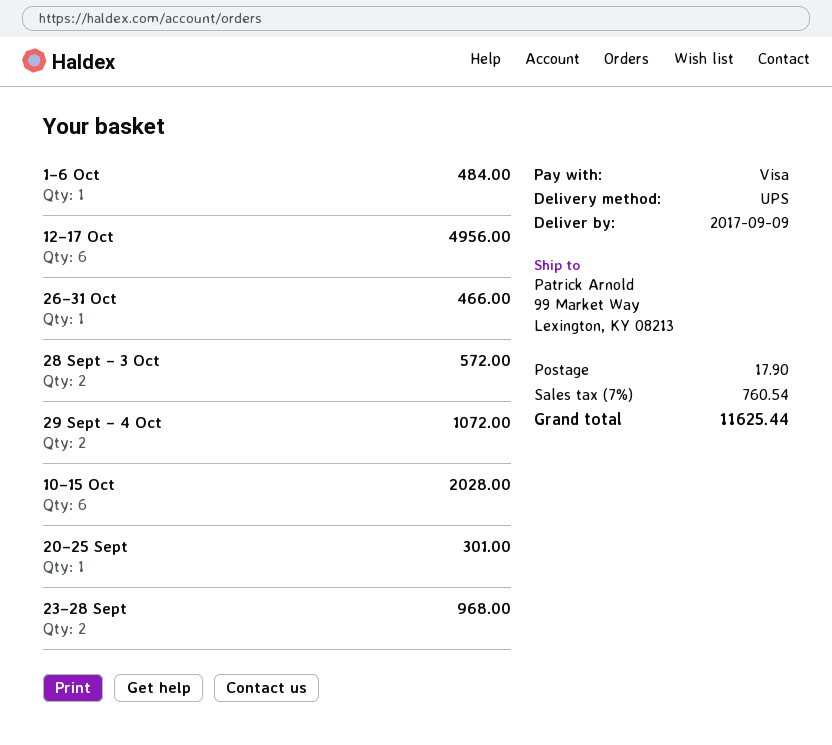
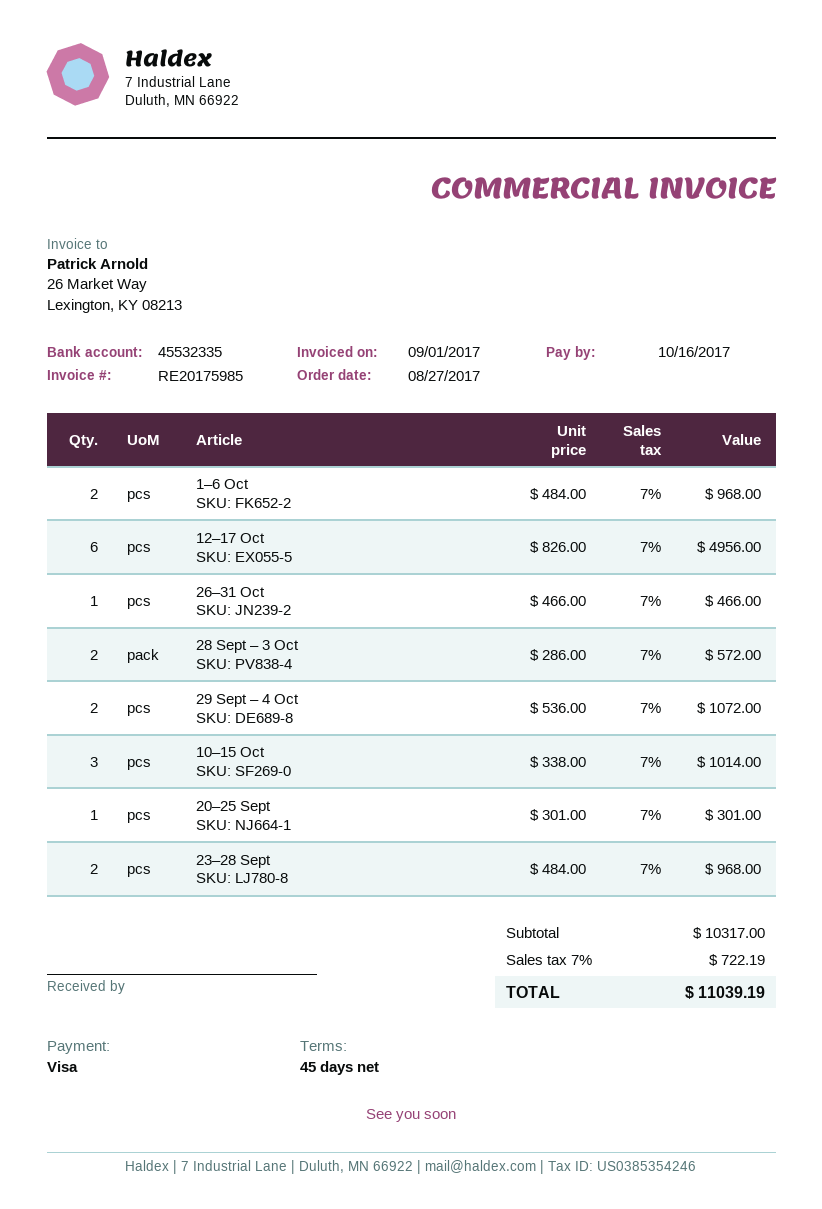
1–6 Oct: 1 for 484.00 -> 2 for 968.00
10–15 Oct: 6 for 2028.00 -> 3 for 1014.00
shipping: 17.90 -> none
tax: 7% = 760.54 -> 7% = 722.19
total: 11625.44 -> 11039.19

